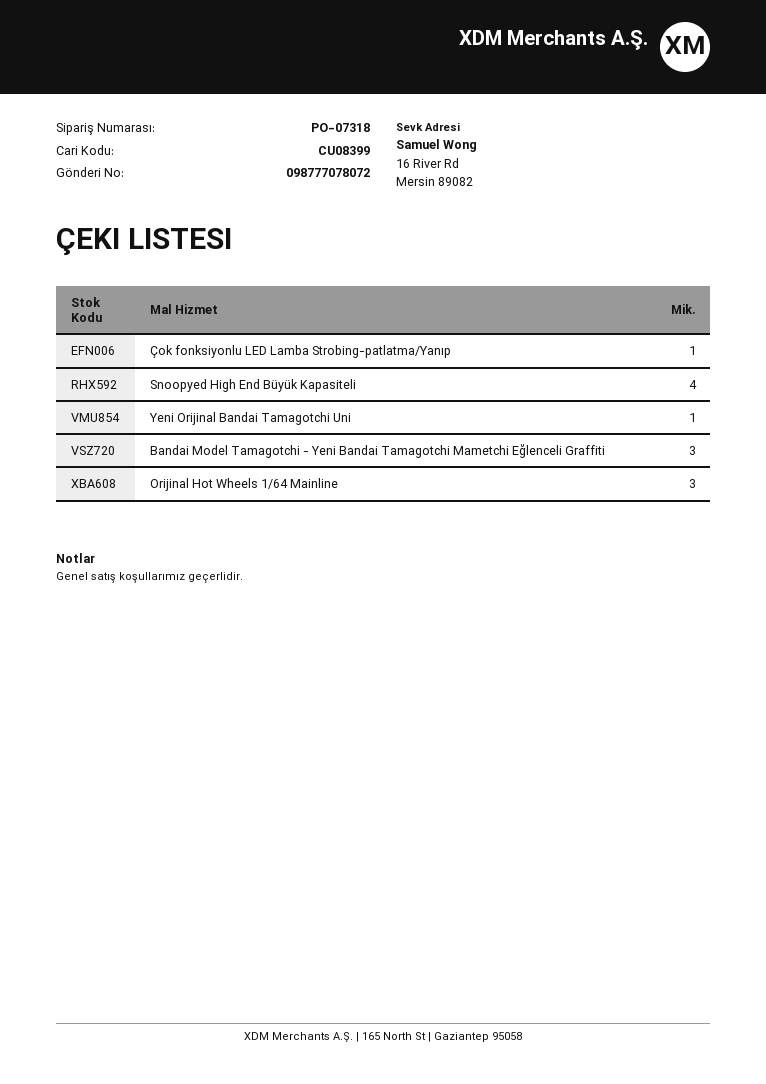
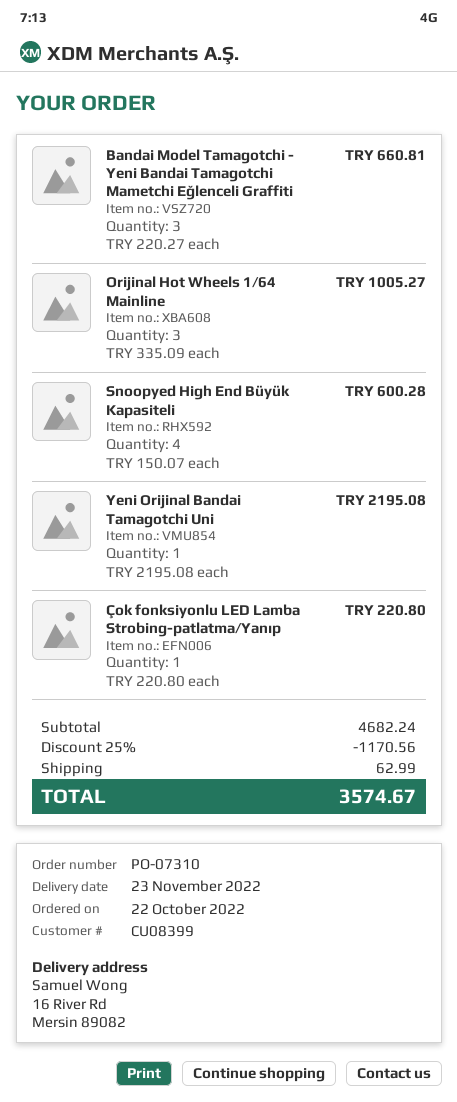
order number: PO-07318 -> PO-07310

